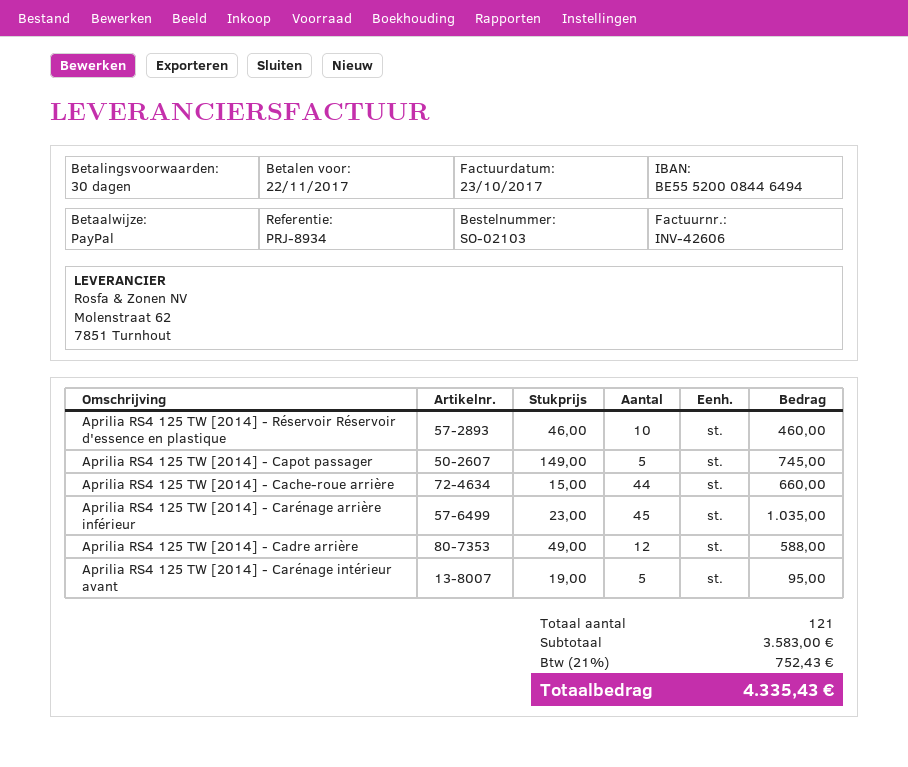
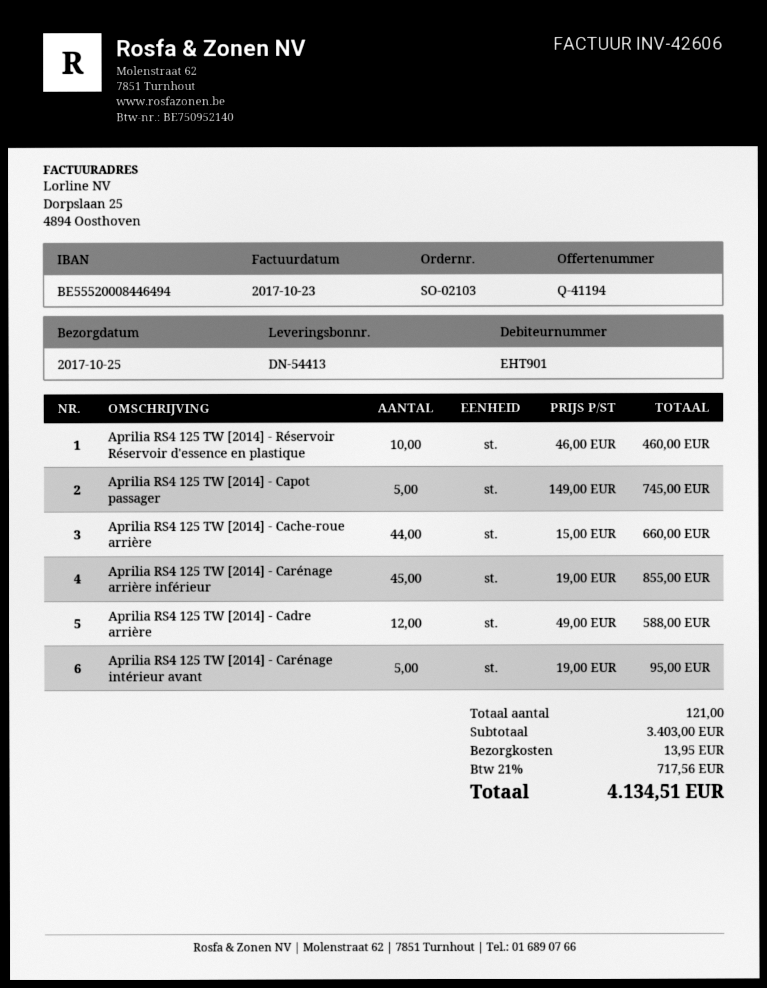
Aprilia RS4 125 TW [2014] - Carénage arrière inférieur: 45 x 23.00 = 1035.00 -> 45 x 19.00 = 855.00
subtotal: 3583.00 -> 3403.00
shipping: none -> 13.95
tax: 21% = 752.43 -> 21% = 717.56
total: 4335.43 -> 4134.51

